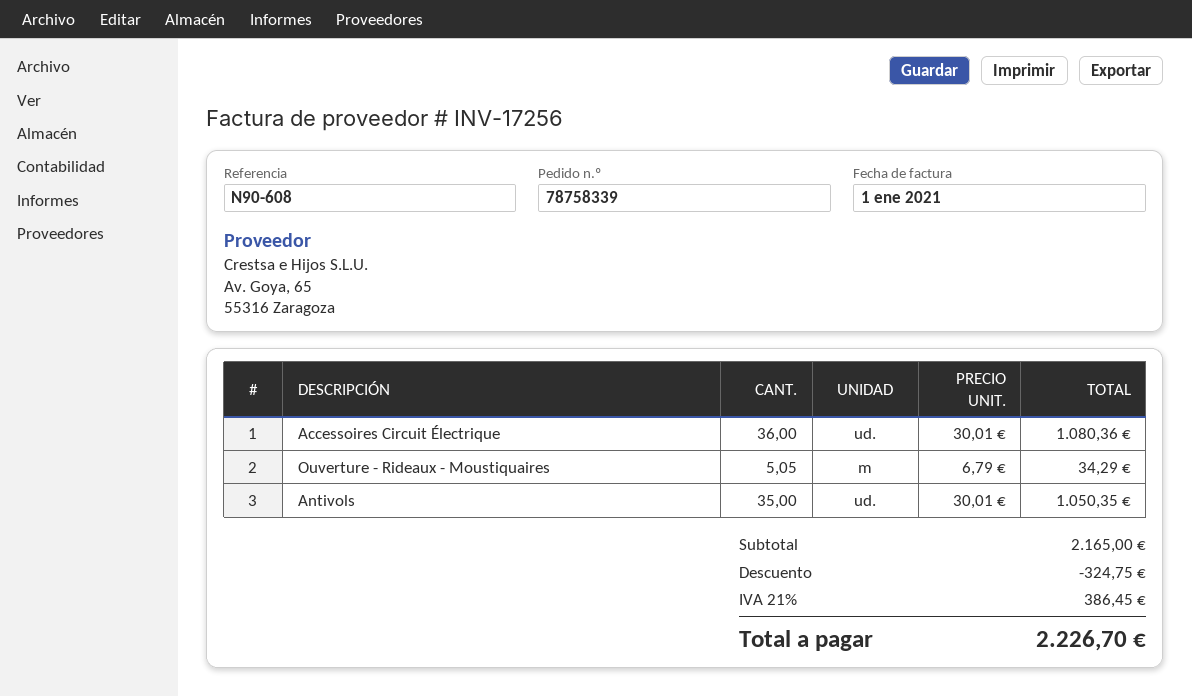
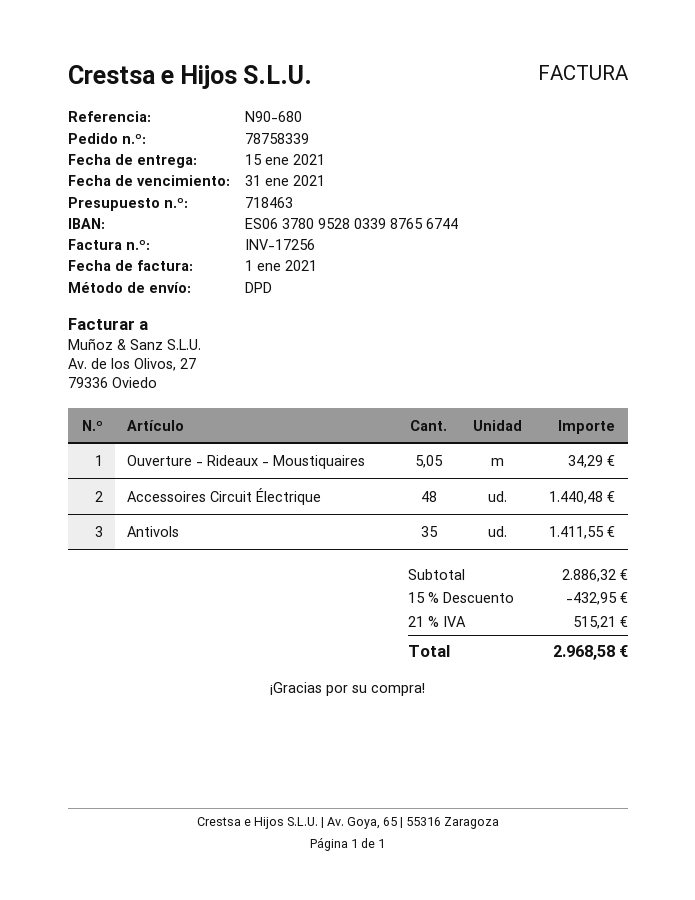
reference: N90-608 -> N90-680
Accessoires Circuit Électrique: 36 for 1080.36 -> 48 for 1440.48
Antivols: 35 for 1050.35 -> 35 for 1411.55
subtotal: 2165.00 -> 2886.32
discount: 324.75 -> 432.95
tax: 21% = 386.45 -> 21% = 515.21
total: 2226.70 -> 2968.58

